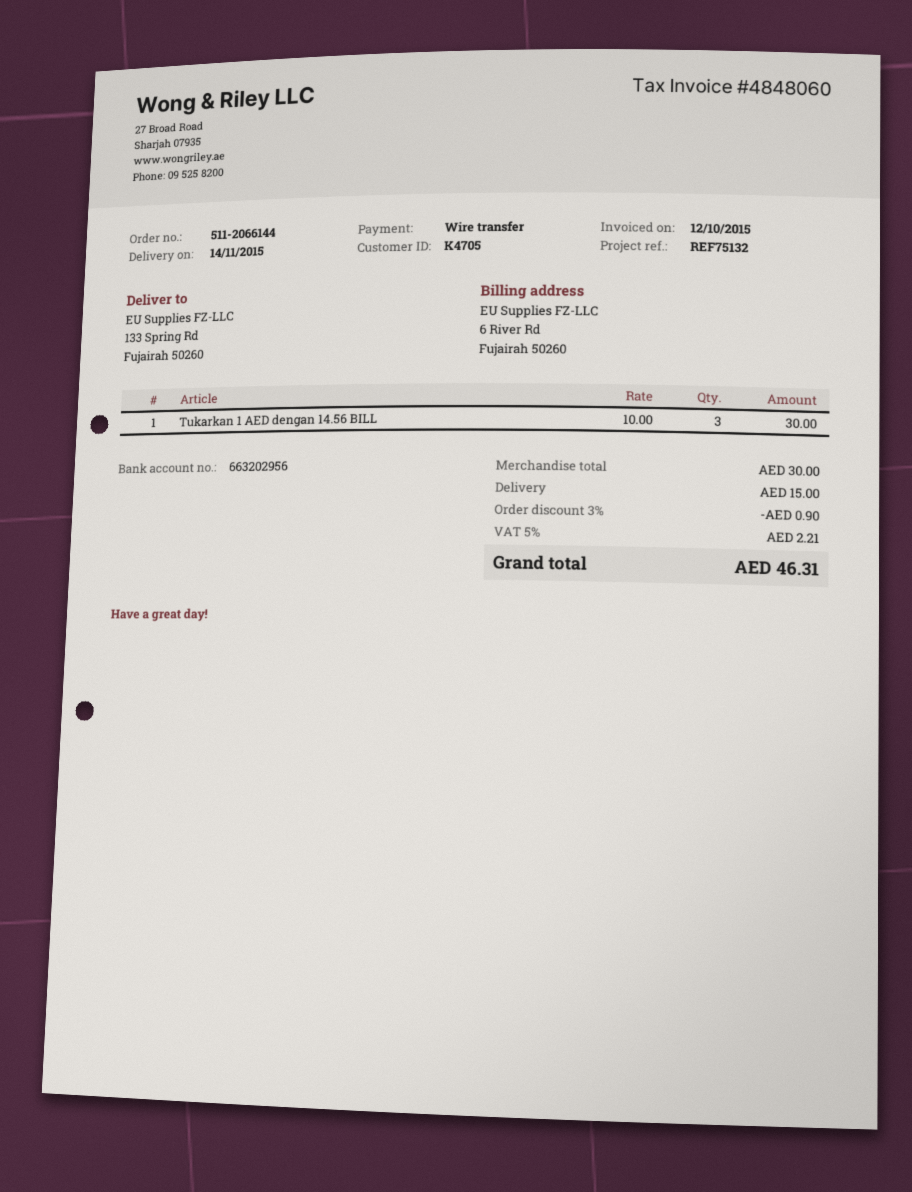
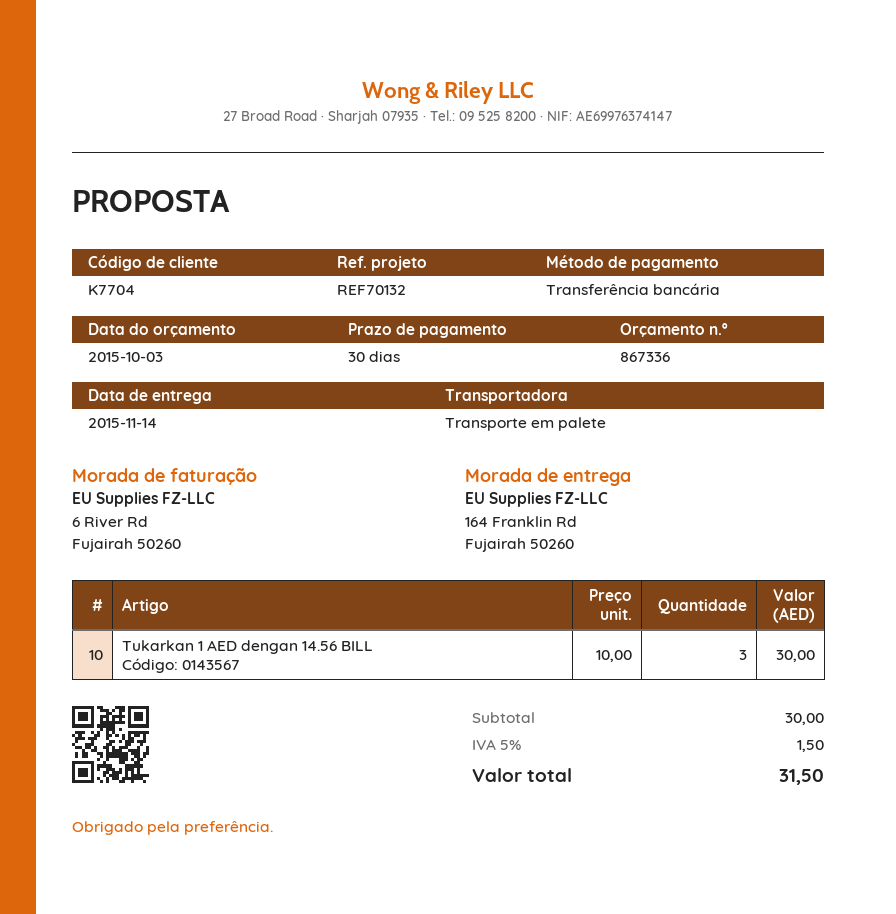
customer number: K4705 -> K7704
reference: REF75132 -> REF70132
ship to: 133 Spring Rd, Fujairah 50260 -> 164 Franklin Rd, Fujairah 50260
discount: 3% = 0.90 -> none
shipping: 15.00 -> none
tax: 5% = 2.21 -> 5% = 1.50
total: 46.31 -> 31.50

